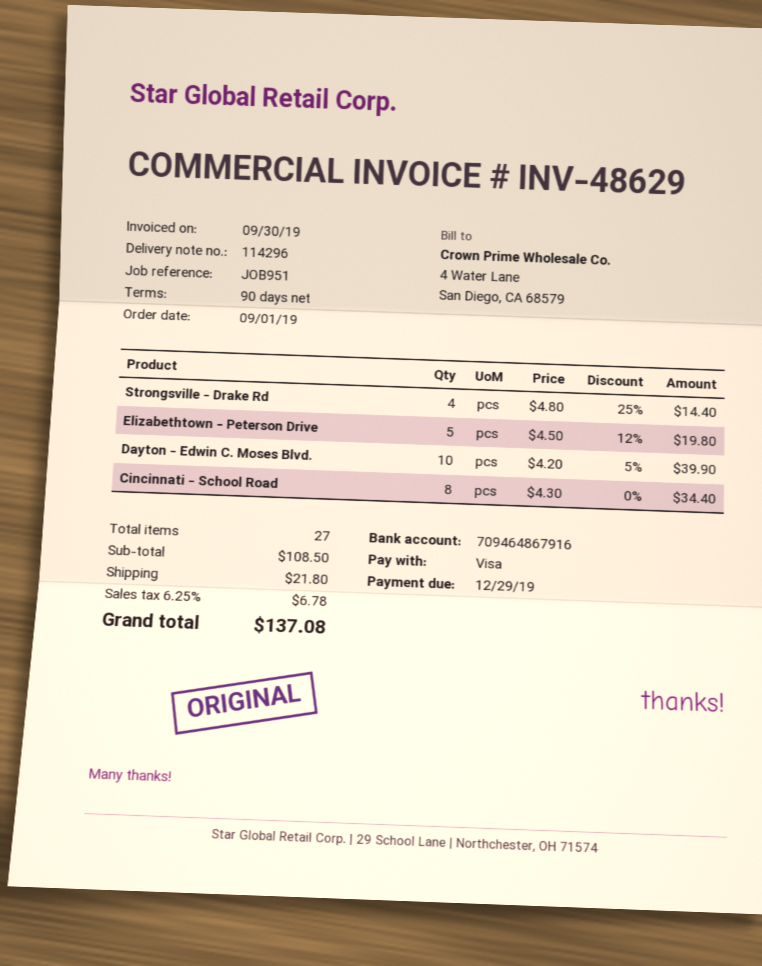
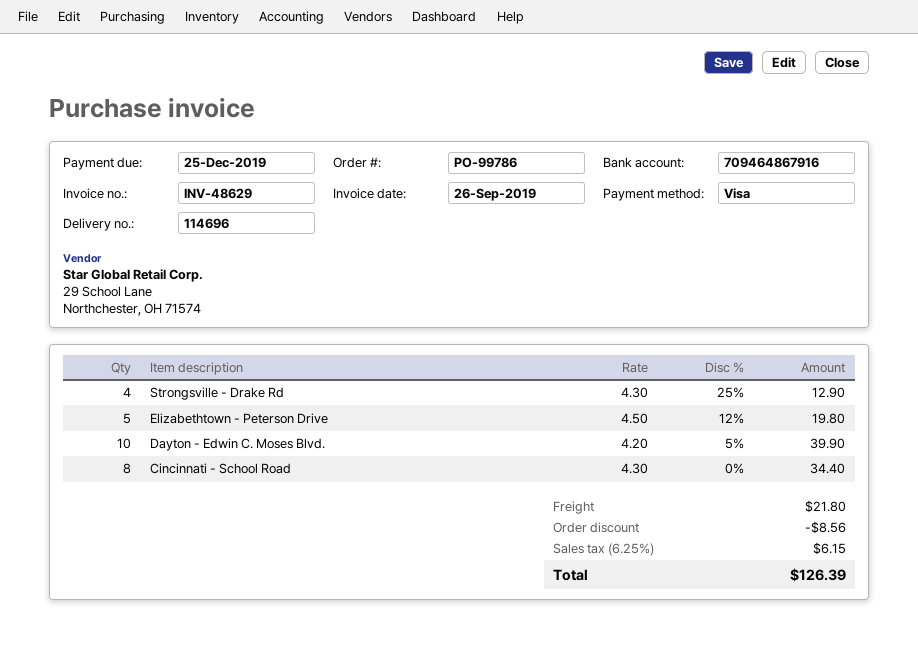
delivery note number: 114296 -> 114696
invoice date: 2019-09-30 -> 2019-09-26
due date: 2019-12-29 -> 2019-12-25
Strongsville - Drake Rd: 4 x 4.80 - 25% = 14.40 -> 4 x 4.30 - 25% = 12.90
discount: none -> 8.56
tax: 6.25% = 6.78 -> 6.25% = 6.15
total: 137.08 -> 126.39

